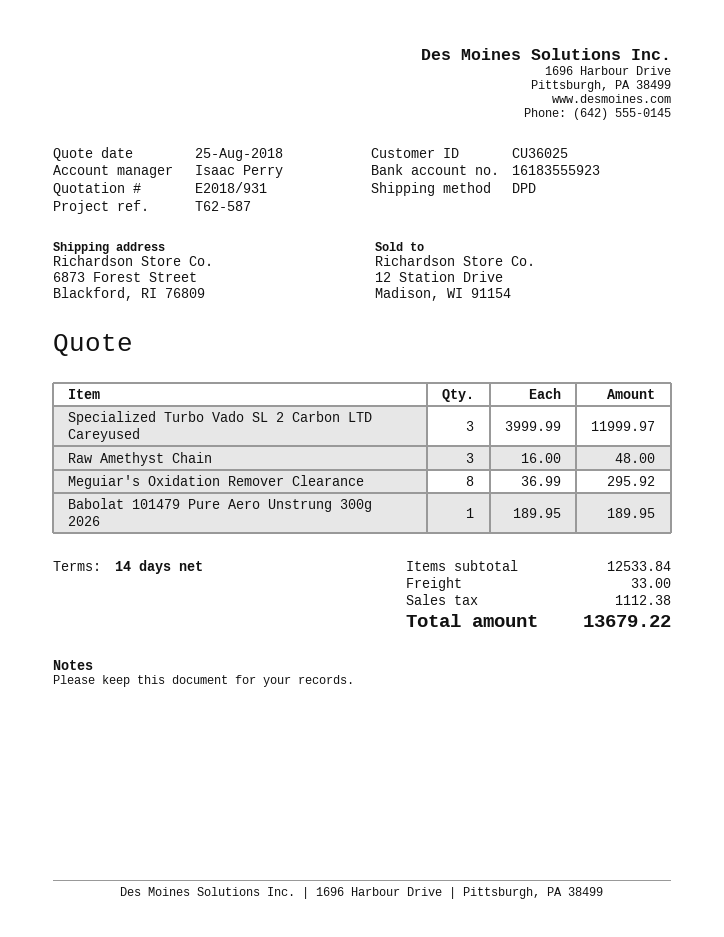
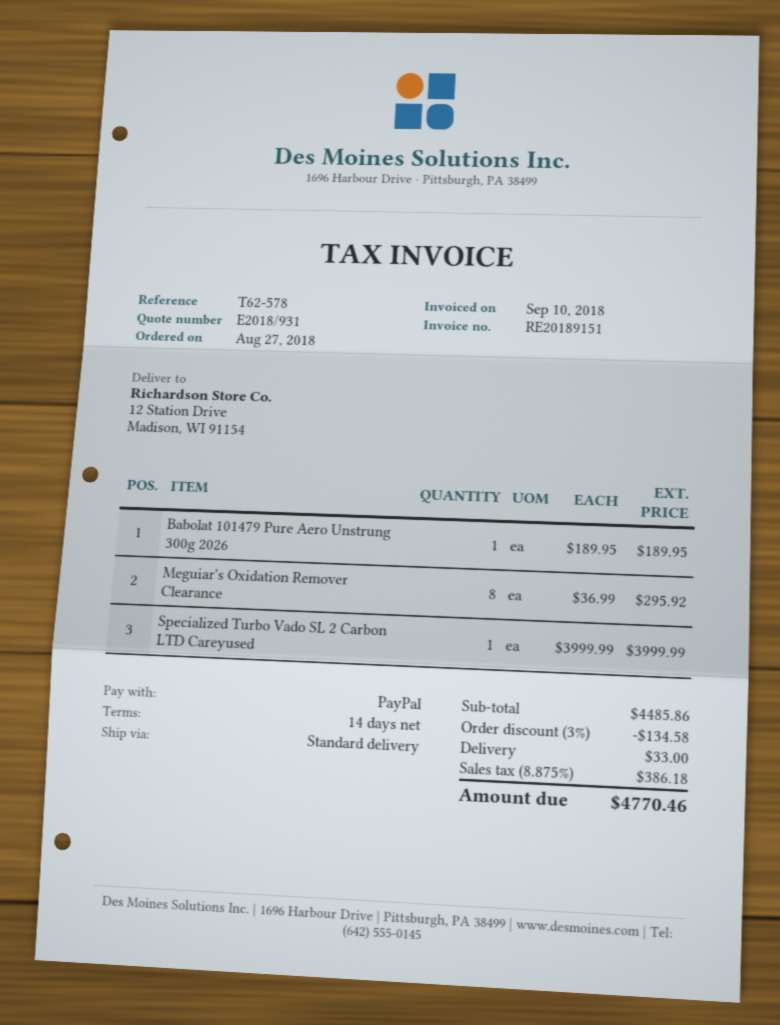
reference: T62-587 -> T62-578
shipping method: DPD -> standard
ship to: 6873 Forest Street, Blackford, RI 76809 -> 12 Station Drive, Madison, WI 91154
Specialized Turbo Vado SL 2 Carbon LTD Careyused: 3 x 3999.99 = 11999.97 -> 1 x 3999.99 = 3999.99
Raw Amethyst Chain: 3 x 16.00 = 48.00 -> none
subtotal: 12533.84 -> 4485.86
discount: none -> 3% = 134.58
tax: 1112.38 -> 386.18
total: 13679.22 -> 4770.46

